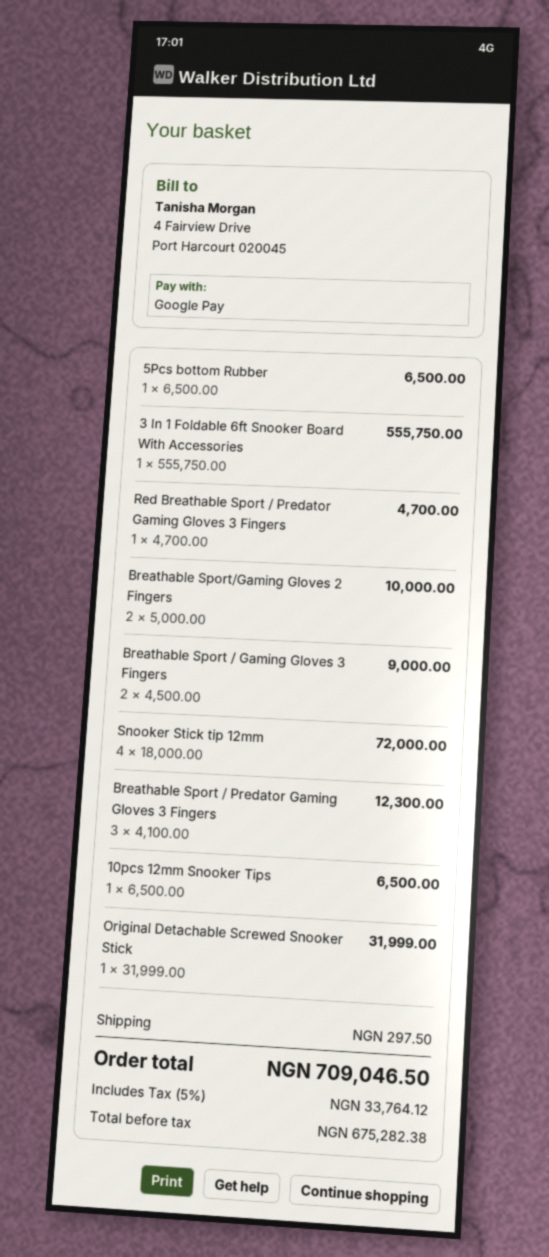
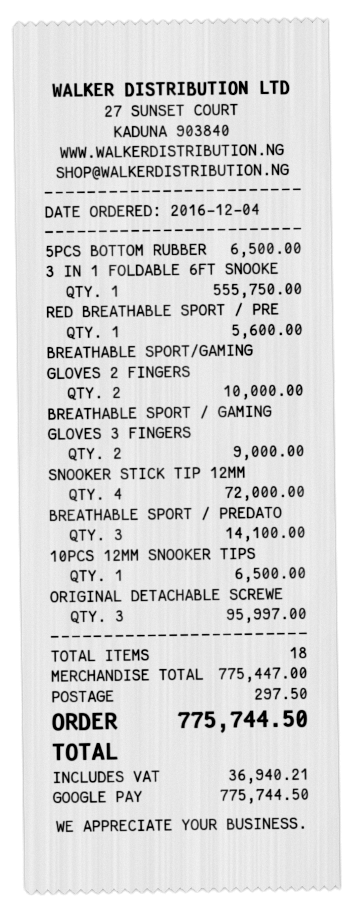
Red Breathable Sport / Predator Gaming Gloves 3 Fingers: 1 for 4700.00 -> 1 for 5600.00
Breathable Sport / Predator Gaming Gloves 3 Fingers: 3 for 12300.00 -> 3 for 14100.00
Original Detachable Screwed Snooker Stick: 1 for 31999.00 -> 3 for 95997.00
tax: 33764.12 -> 36940.21
total: 709046.50 -> 775744.50

